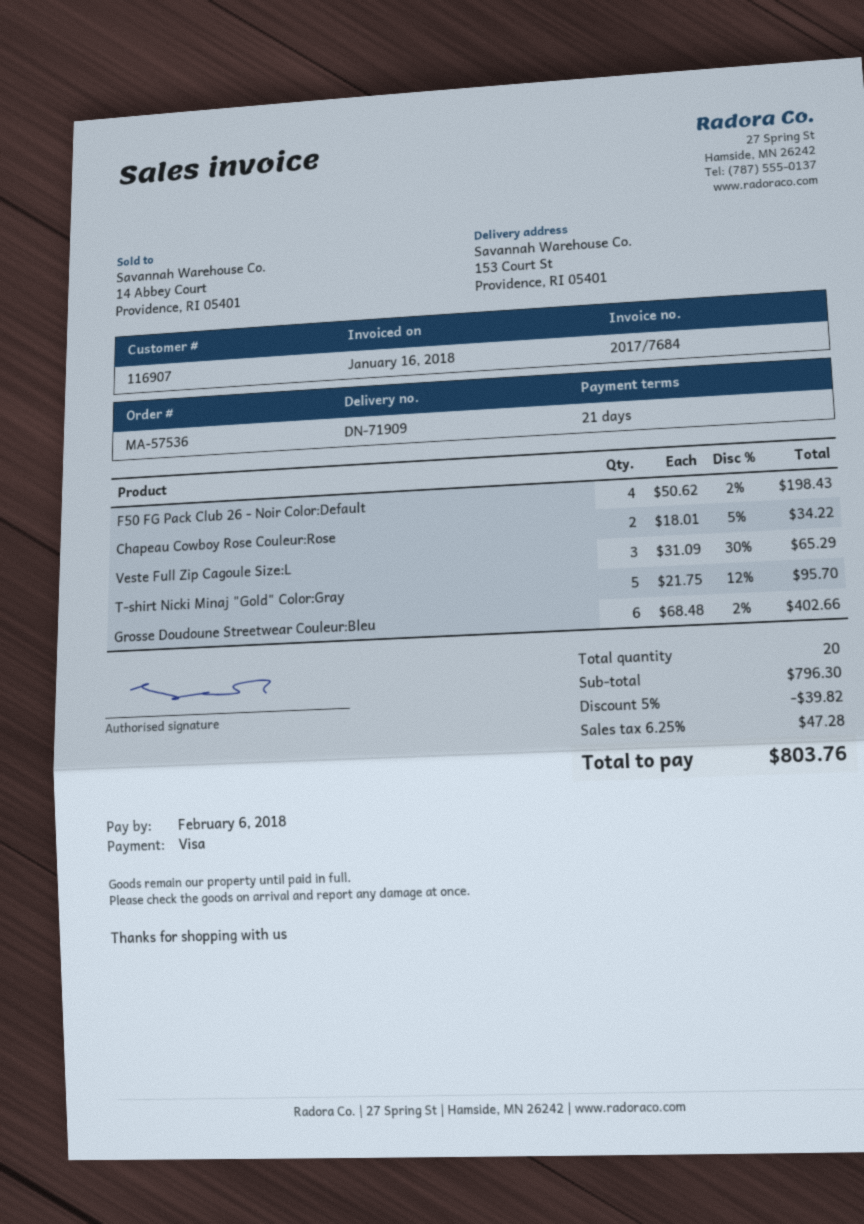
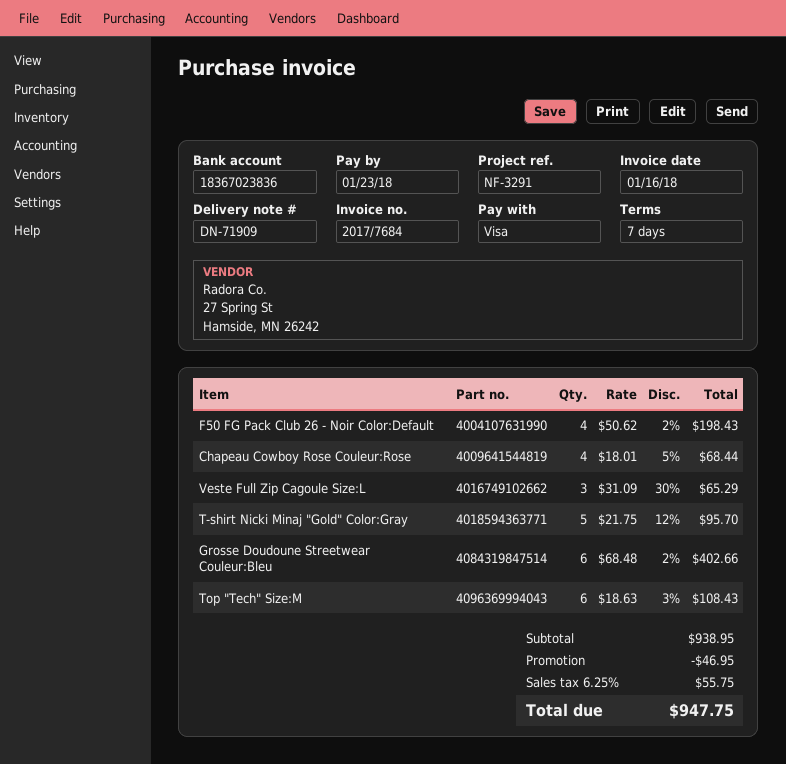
payment terms: 21 days -> 7 days
due date: 2018-02-06 -> 2018-01-23
Chapeau Cowboy Rose Couleur:Rose: 2 x 18.01 - 5% = 34.22 -> 4 x 18.01 - 5% = 68.44
Top "Tech" Size:M: none -> 6 x 18.63 - 3% = 108.43
subtotal: 796.30 -> 938.95
discount: 39.82 -> 46.95
tax: 6.25% = 47.28 -> 6.25% = 55.75
total: 803.76 -> 947.75

